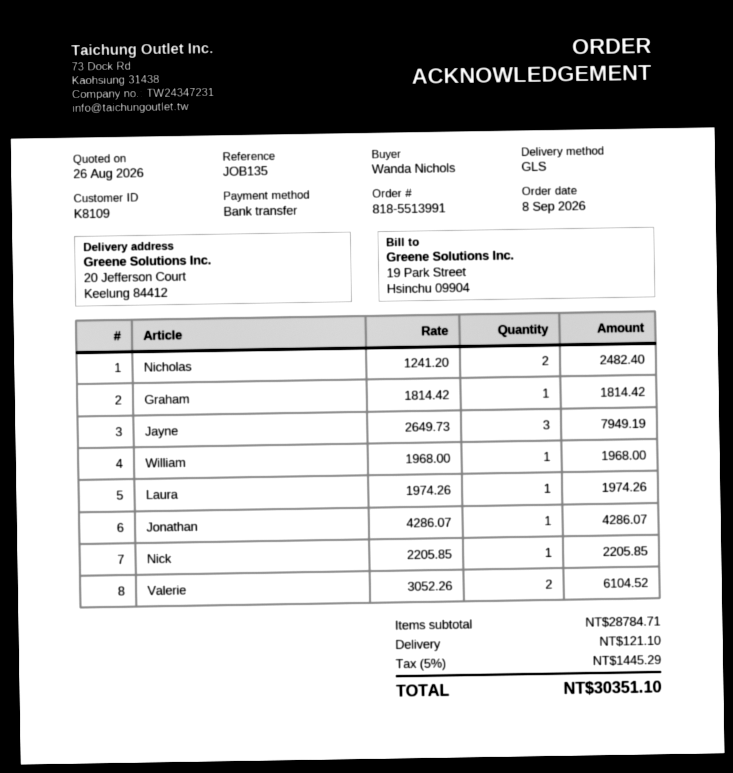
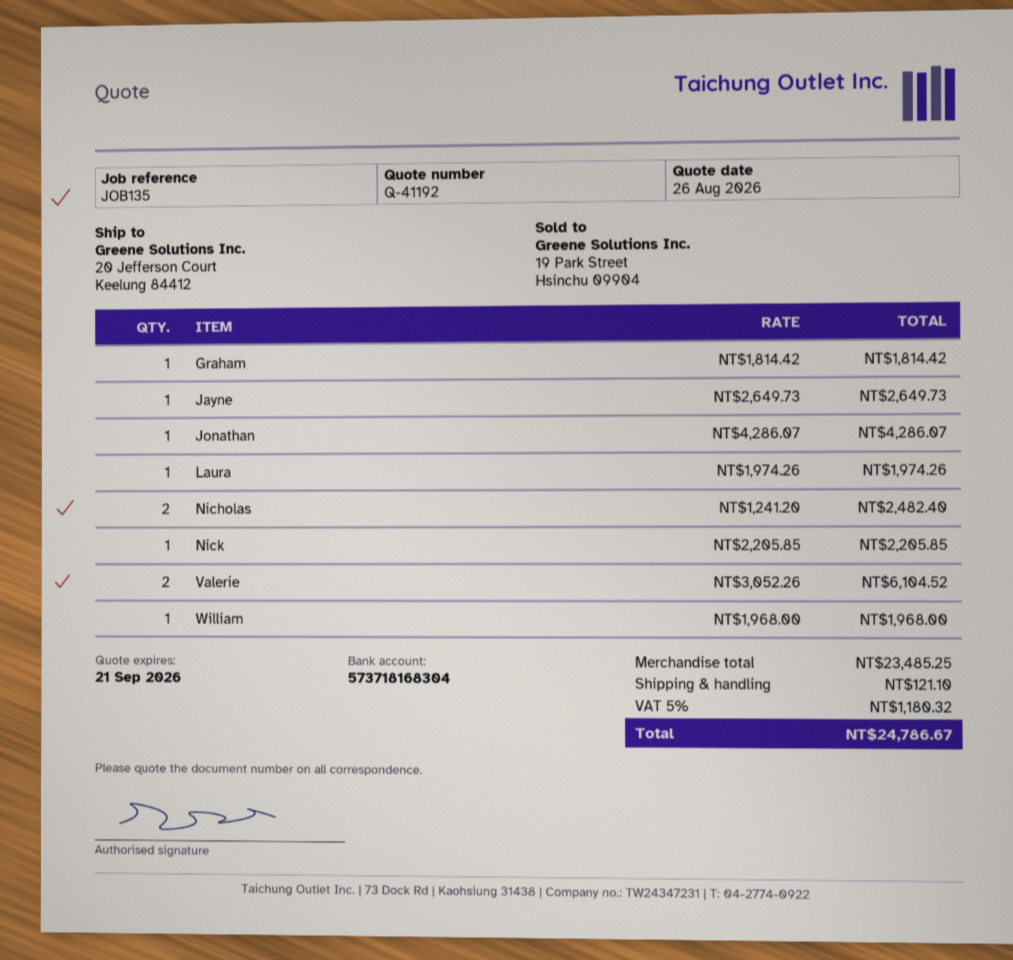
Jayne: 3 x 2649.73 = 7949.19 -> 1 x 2649.73 = 2649.73
subtotal: 28784.71 -> 23485.25
tax: 5% = 1445.29 -> 5% = 1180.32
total: 30351.10 -> 24786.67

